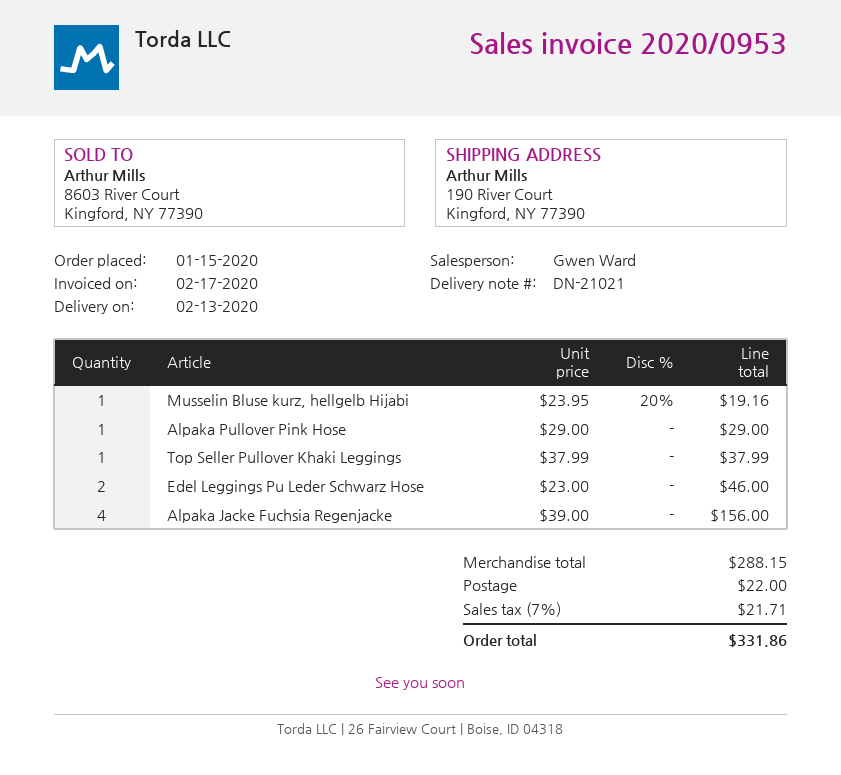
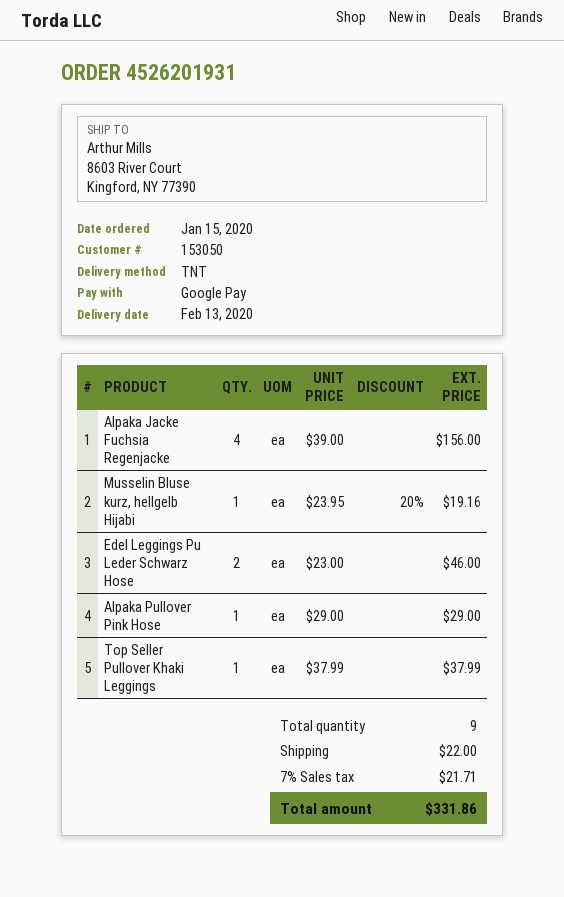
ship to: 190 River Court, Kingford, NY 77390 -> 8603 River Court, Kingford, NY 77390

